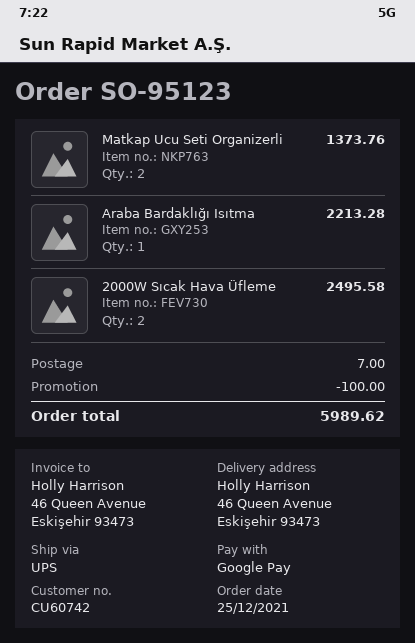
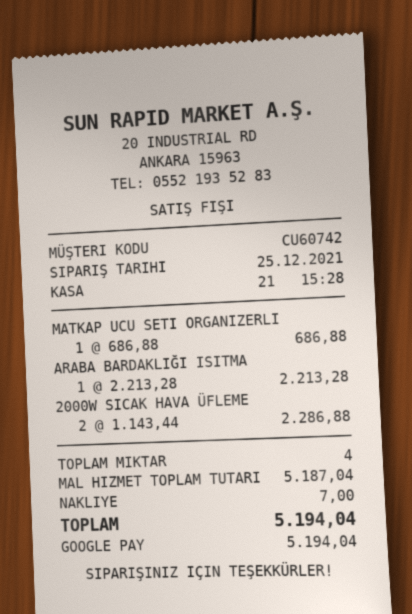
Matkap Ucu Seti Organizerli: 2 for 1373.76 -> 1 for 686.88
2000W Sıcak Hava Üfleme: 2 for 2495.58 -> 2 for 2286.88
discount: 100.00 -> none
total: 5989.62 -> 5194.04

